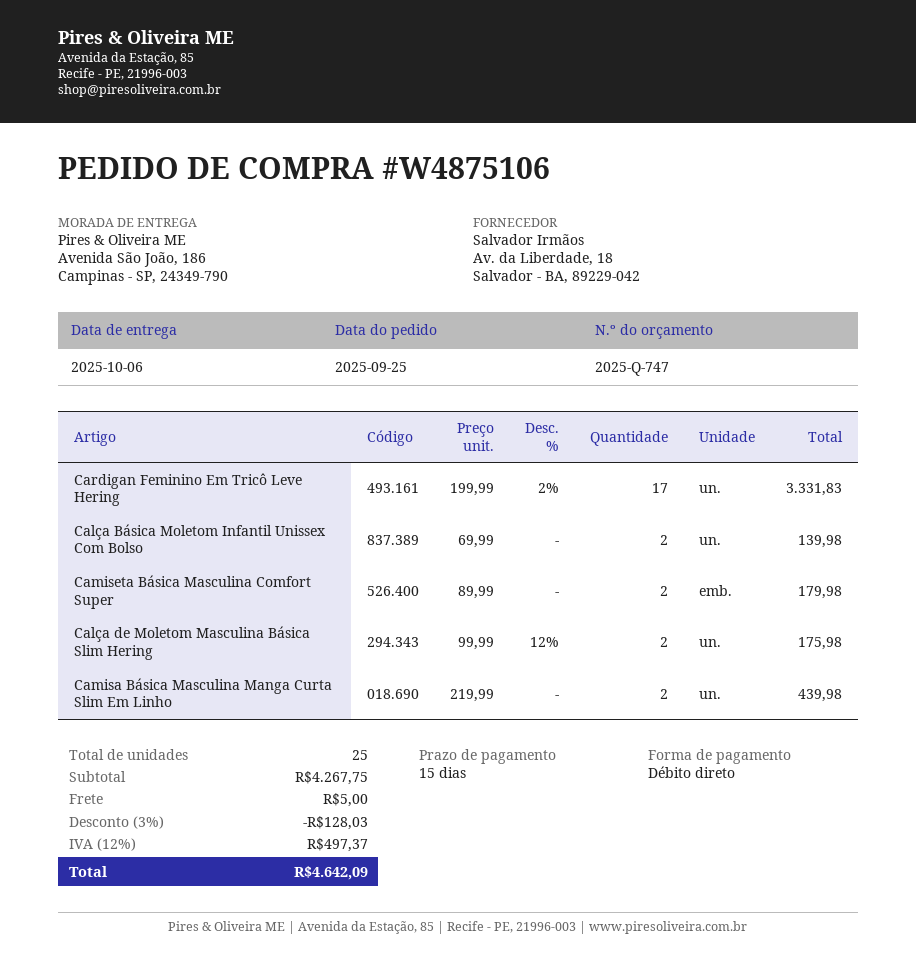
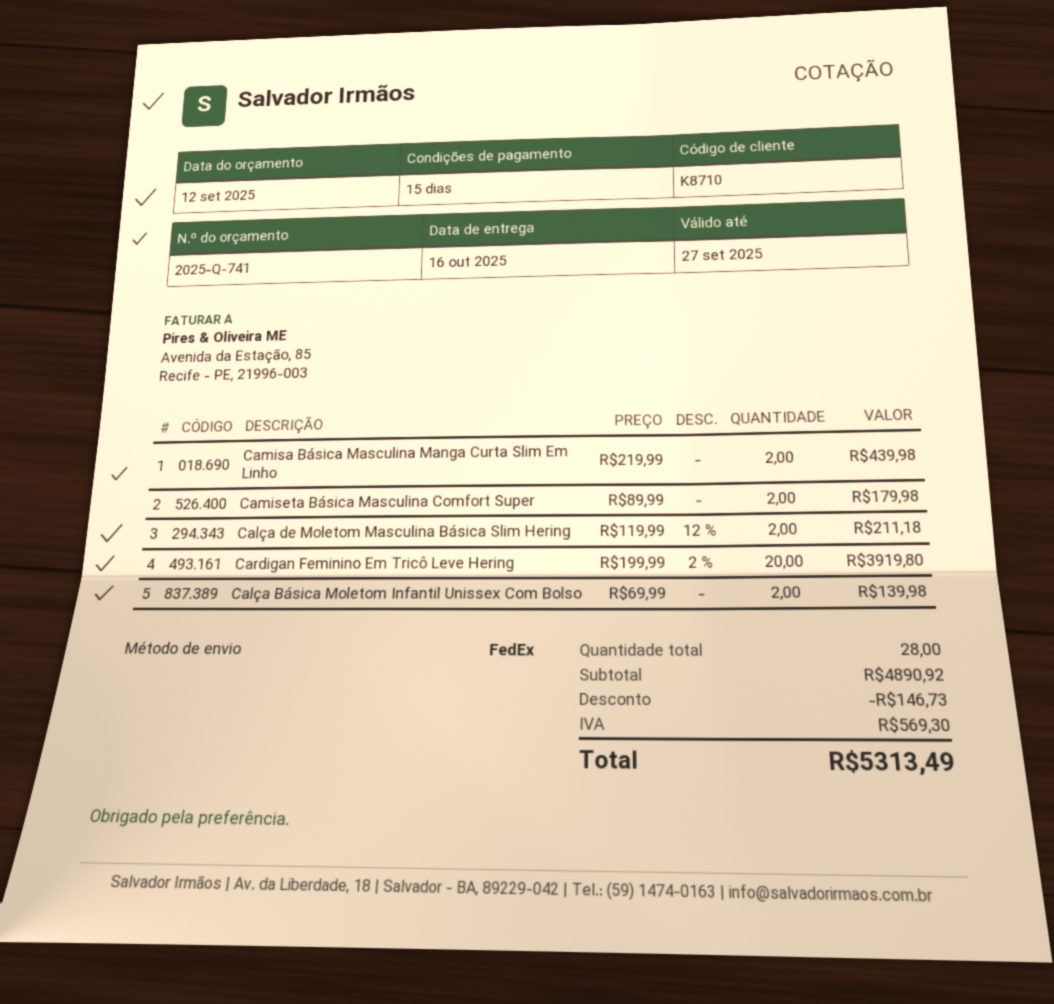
quote number: 2025-Q-747 -> 2025-Q-741
delivery date: 2025-10-06 -> 2025-10-16
Cardigan Feminino Em Tricô Leve Hering: 17 x 199.99 - 2% = 3331.83 -> 20 x 199.99 - 2% = 3919.80
Calça de Moletom Masculina Básica Slim Hering: 2 x 99.99 - 12% = 175.98 -> 2 x 119.99 - 12% = 211.18
total quantity: 25 -> 28
subtotal: 4267.75 -> 4890.92
discount: 128.03 -> 146.73
shipping: 5.00 -> none
tax: 497.37 -> 569.30
total: 4642.09 -> 5313.49

